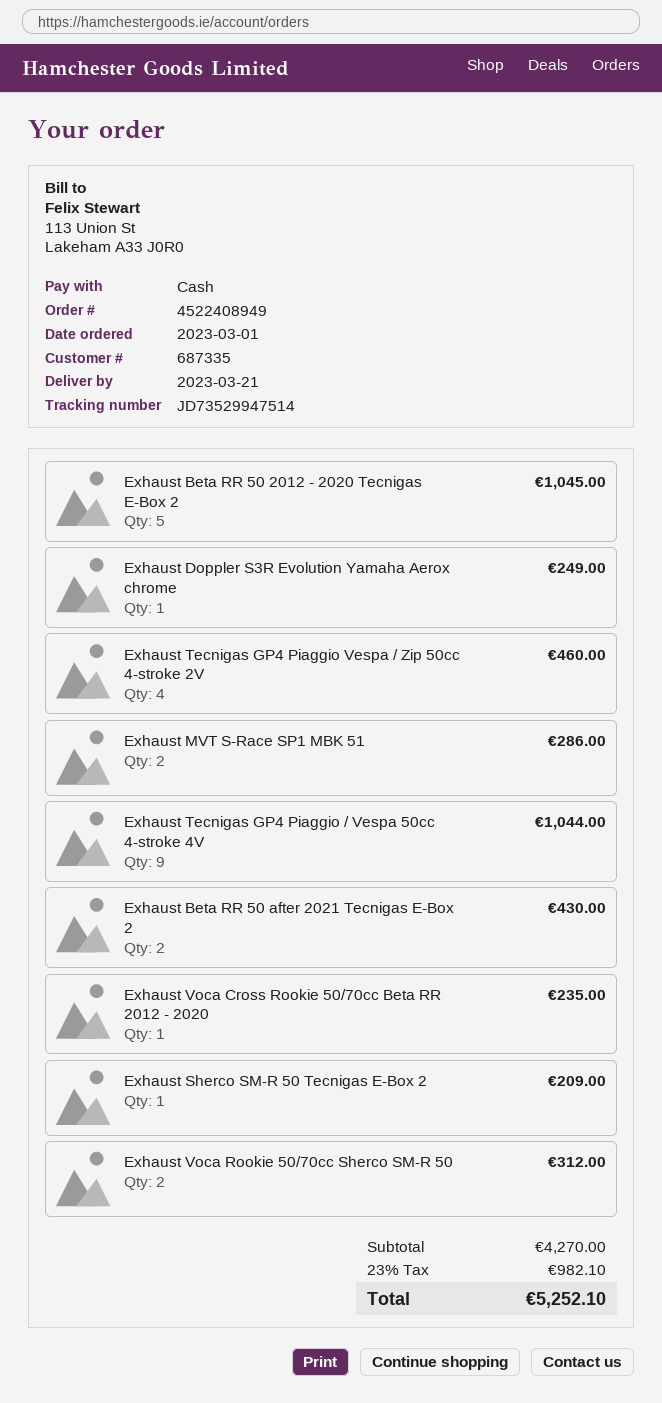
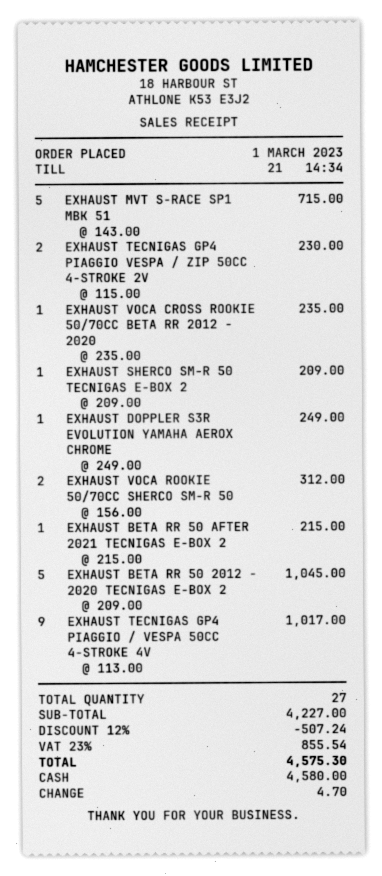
Exhaust Tecnigas GP4 Piaggio Vespa / Zip 50cc 4-stroke 2V: 4 for 460.00 -> 2 for 230.00
Exhaust MVT S-Race SP1 MBK 51: 2 for 286.00 -> 5 for 715.00
Exhaust Tecnigas GP4 Piaggio / Vespa 50cc 4-stroke 4V: 9 for 1044.00 -> 9 for 1017.00
Exhaust Beta RR 50 after 2021 Tecnigas E-Box 2: 2 for 430.00 -> 1 for 215.00
subtotal: 4270.00 -> 4227.00
discount: none -> 12% = 507.24
tax: 23% = 982.10 -> 23% = 855.54
total: 5252.10 -> 4575.30

